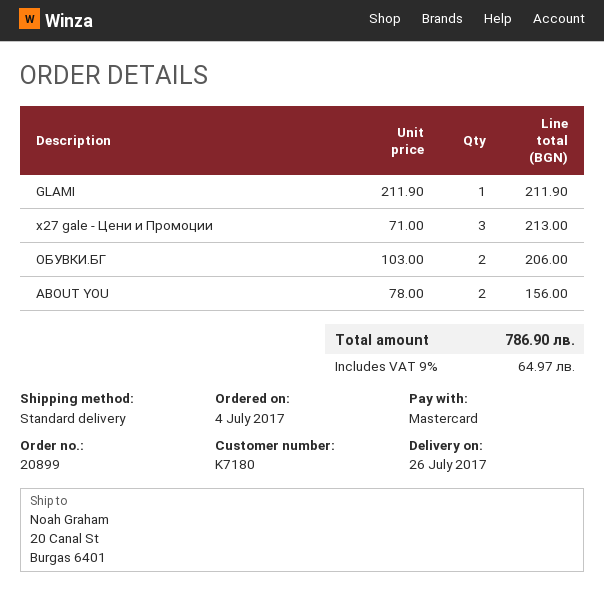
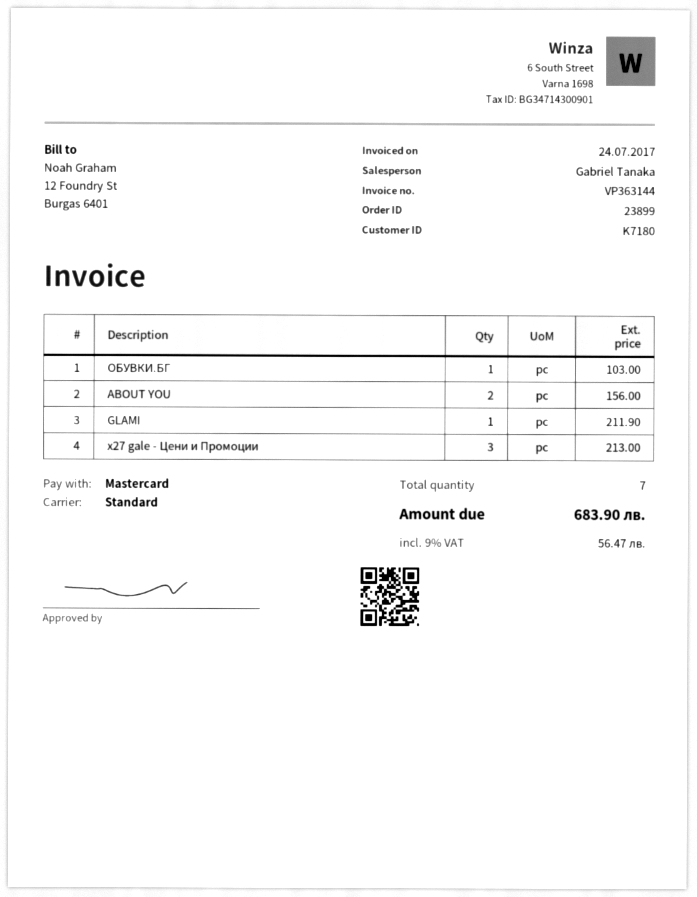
order number: 20899 -> 23899
ОБУВКИ.БГ: 2 for 206.00 -> 1 for 103.00
tax: 9% = 64.97 -> 9% = 56.47
total: 786.90 -> 683.90

